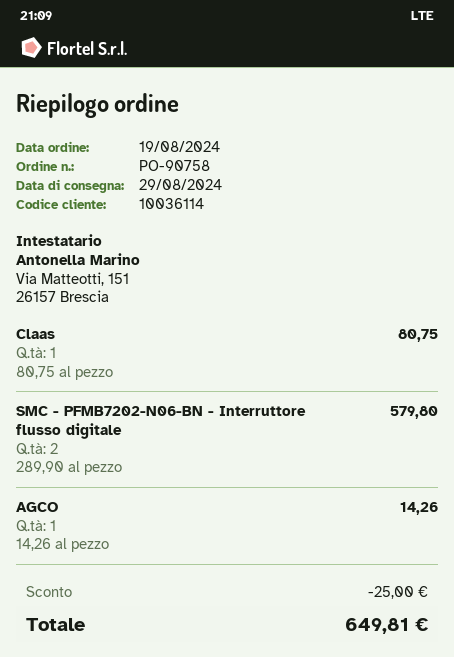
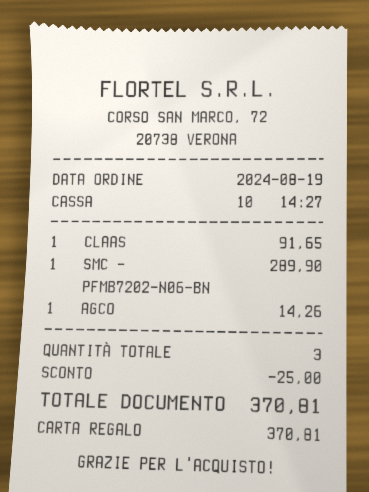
Claas: 1 x 80.75 = 80.75 -> 1 x 91.65 = 91.65
SMC - PFMB7202-N06-BN - Interruttore flusso digitale: 2 x 289.90 = 579.80 -> 1 x 289.90 = 289.90
total: 649.81 -> 370.81

